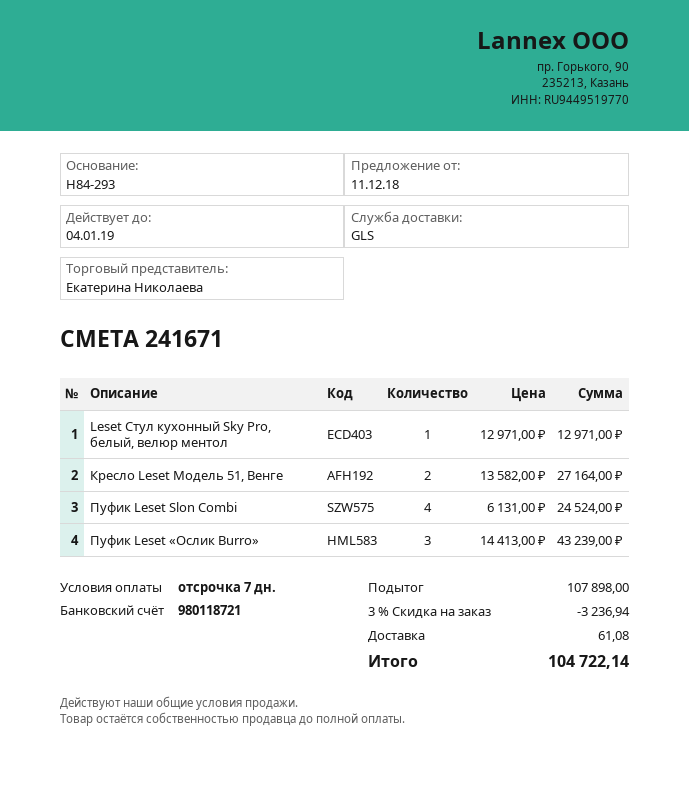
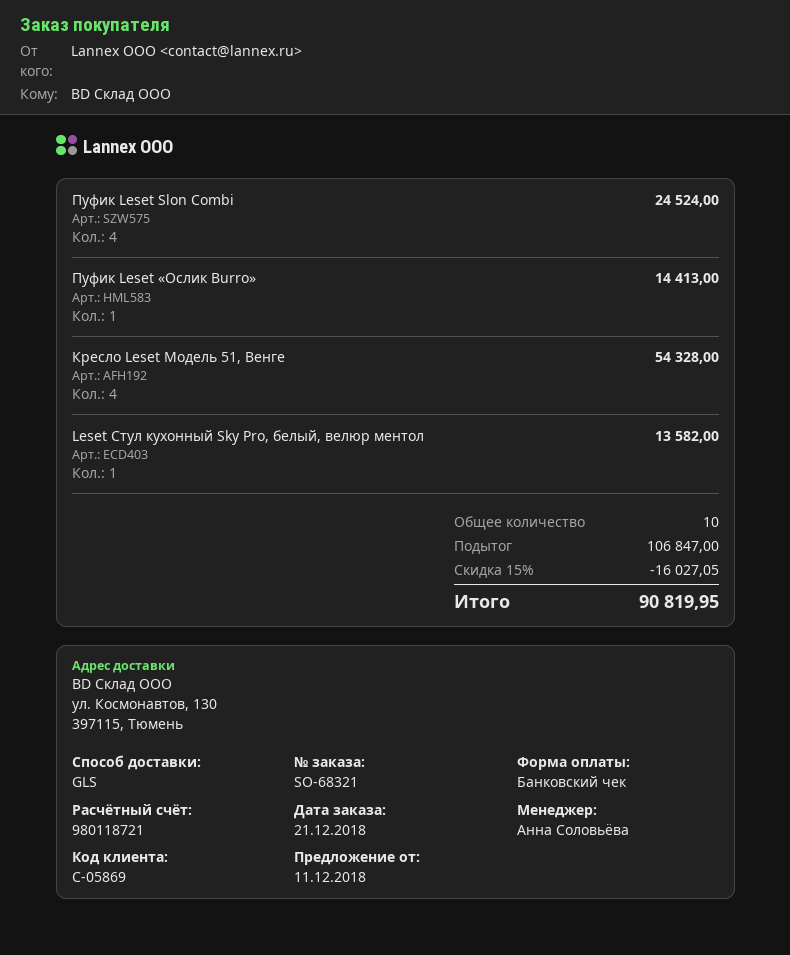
sales rep: Екатерина Николаева -> Анна Соловьёва
Leset Стул кухонный Sky Pro, белый, велюр ментол: 1 for 12971.00 -> 1 for 13582.00
Кресло Leset Модель 51, Венге: 2 for 27164.00 -> 4 for 54328.00
Пуфик Leset «Ослик Burro»: 3 for 43239.00 -> 1 for 14413.00
subtotal: 107898.00 -> 106847.00
discount: 3% = 3236.94 -> 15% = 16027.05
shipping: 61.08 -> none
total: 104722.14 -> 90819.95

